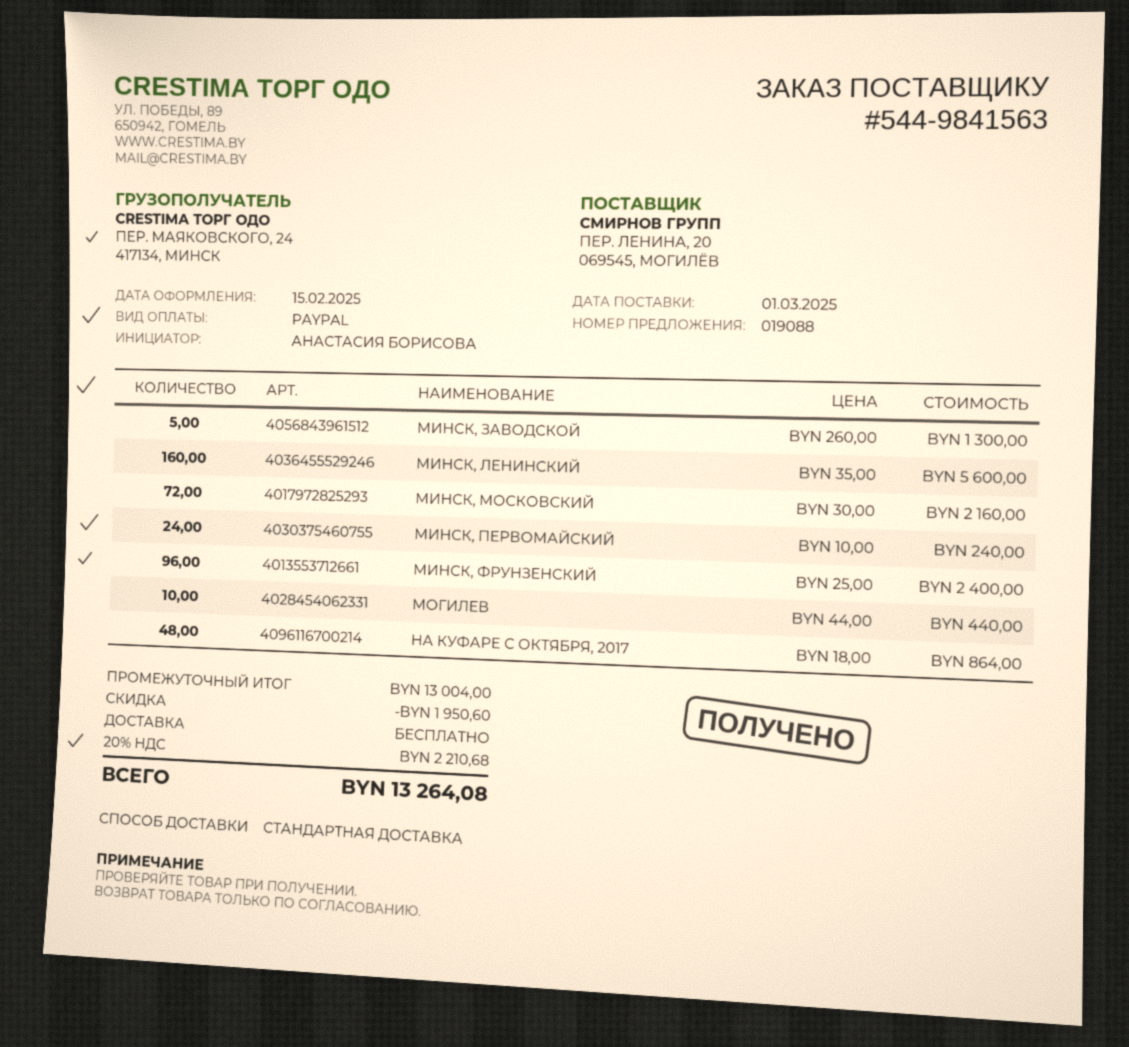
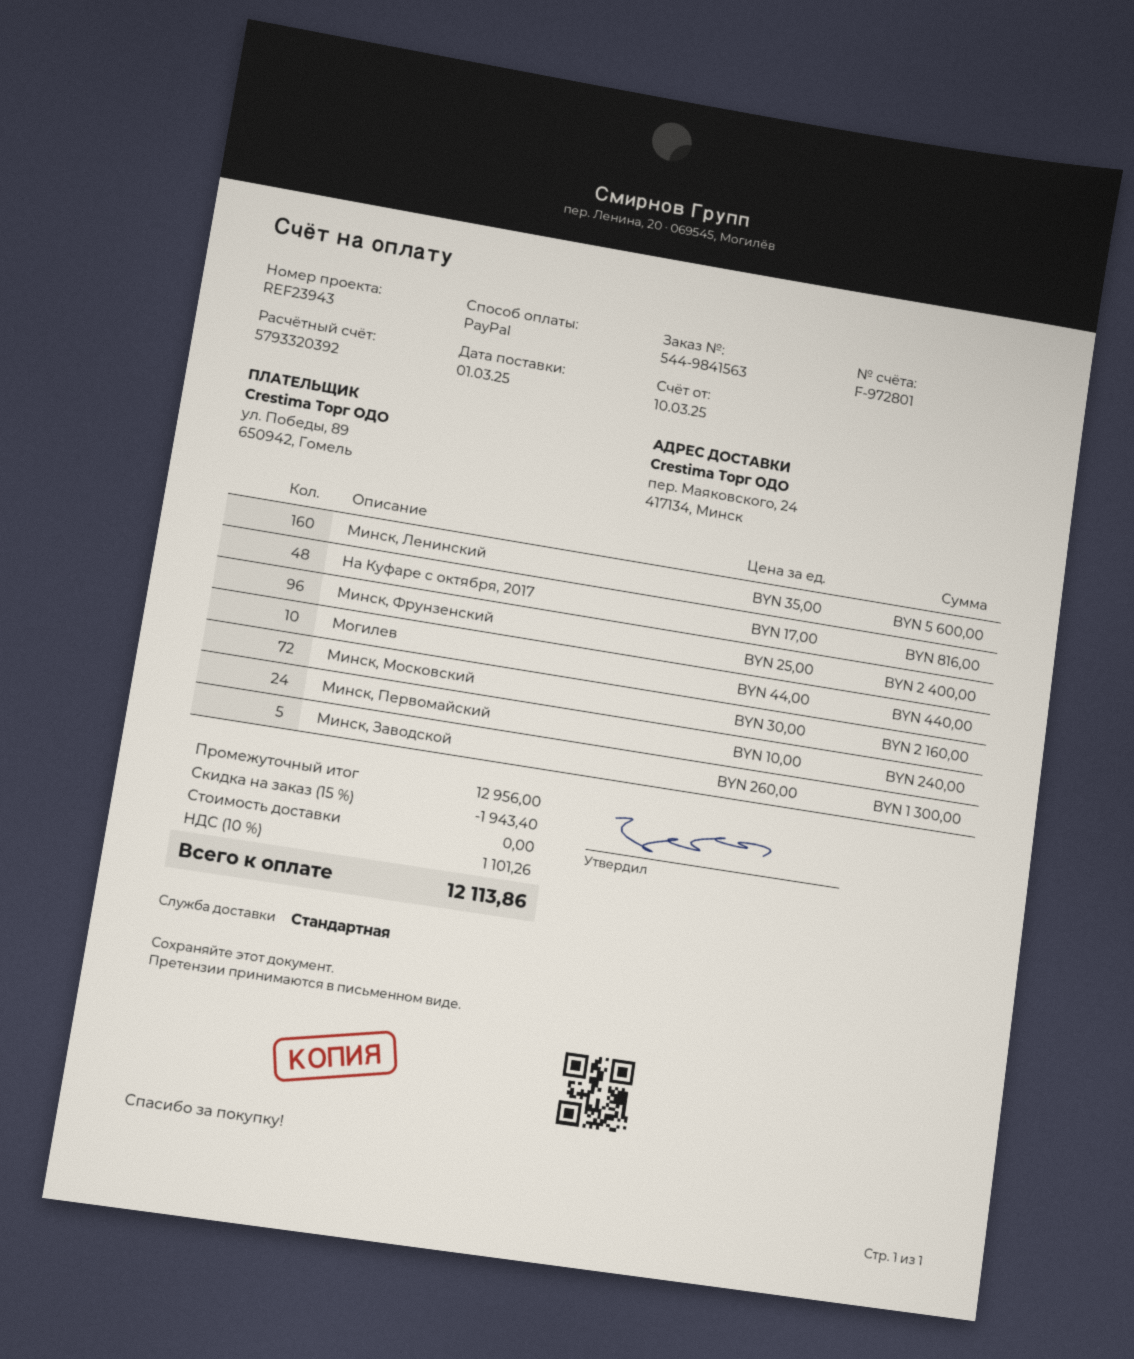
НА КУФАРЕ С ОКТЯБРЯ, 2017: 48 x 18.00 = 864.00 -> 48 x 17.00 = 816.00
subtotal: 13004.00 -> 12956.00
discount: 1950.60 -> 1943.40
tax: 20% = 2210.68 -> 10% = 1101.26
total: 13264.08 -> 12113.86

